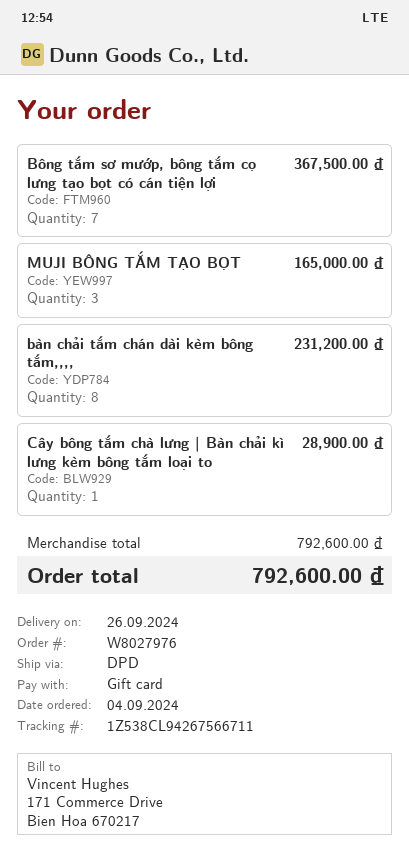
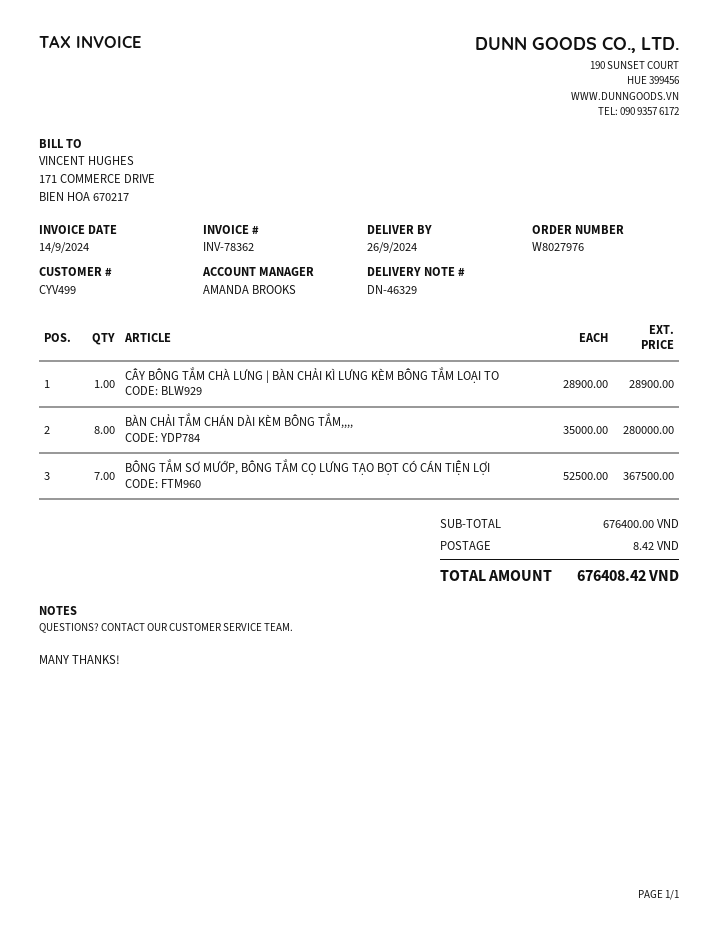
MUJI BÔNG TẮM TẠO BỌT: 3 for 165000.00 -> none
bàn chải tắm chán dài kèm bông tắm,,,,: 8 for 231200.00 -> 8 for 280000.00
subtotal: 792600.00 -> 676400.00
shipping: none -> 8.42
total: 792600.00 -> 676408.42

